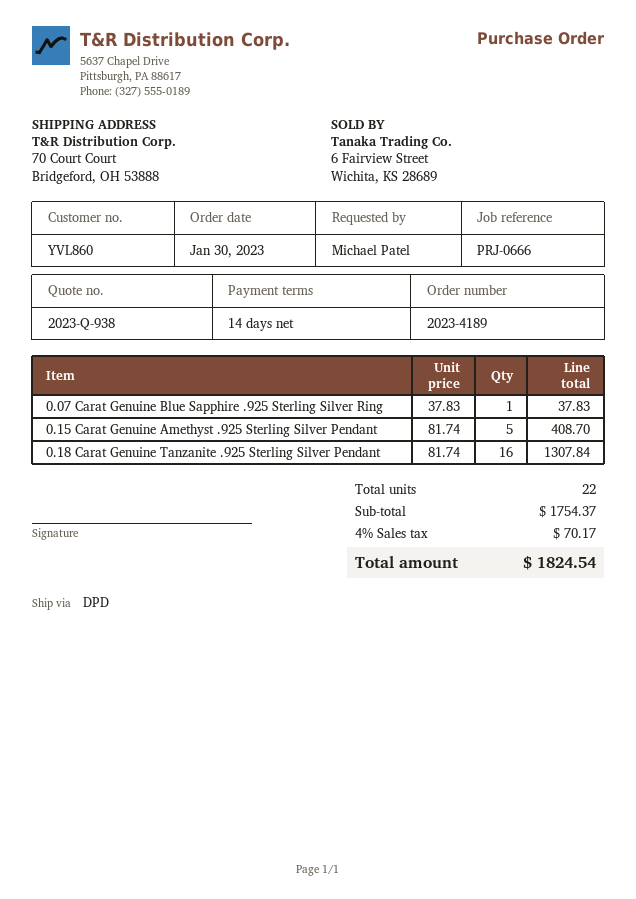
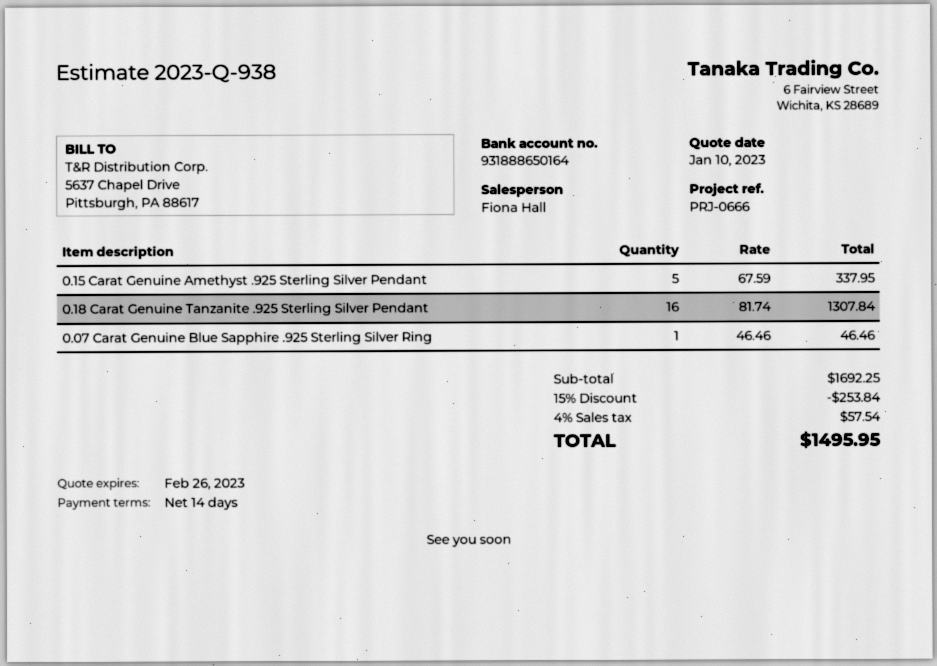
0.07 Carat Genuine Blue Sapphire .925 Sterling Silver Ring: 1 x 37.83 = 37.83 -> 1 x 46.46 = 46.46
0.15 Carat Genuine Amethyst .925 Sterling Silver Pendant: 5 x 81.74 = 408.70 -> 5 x 67.59 = 337.95
subtotal: 1754.37 -> 1692.25
discount: none -> 15% = 253.84
tax: 4% = 70.17 -> 4% = 57.54
total: 1824.54 -> 1495.95

